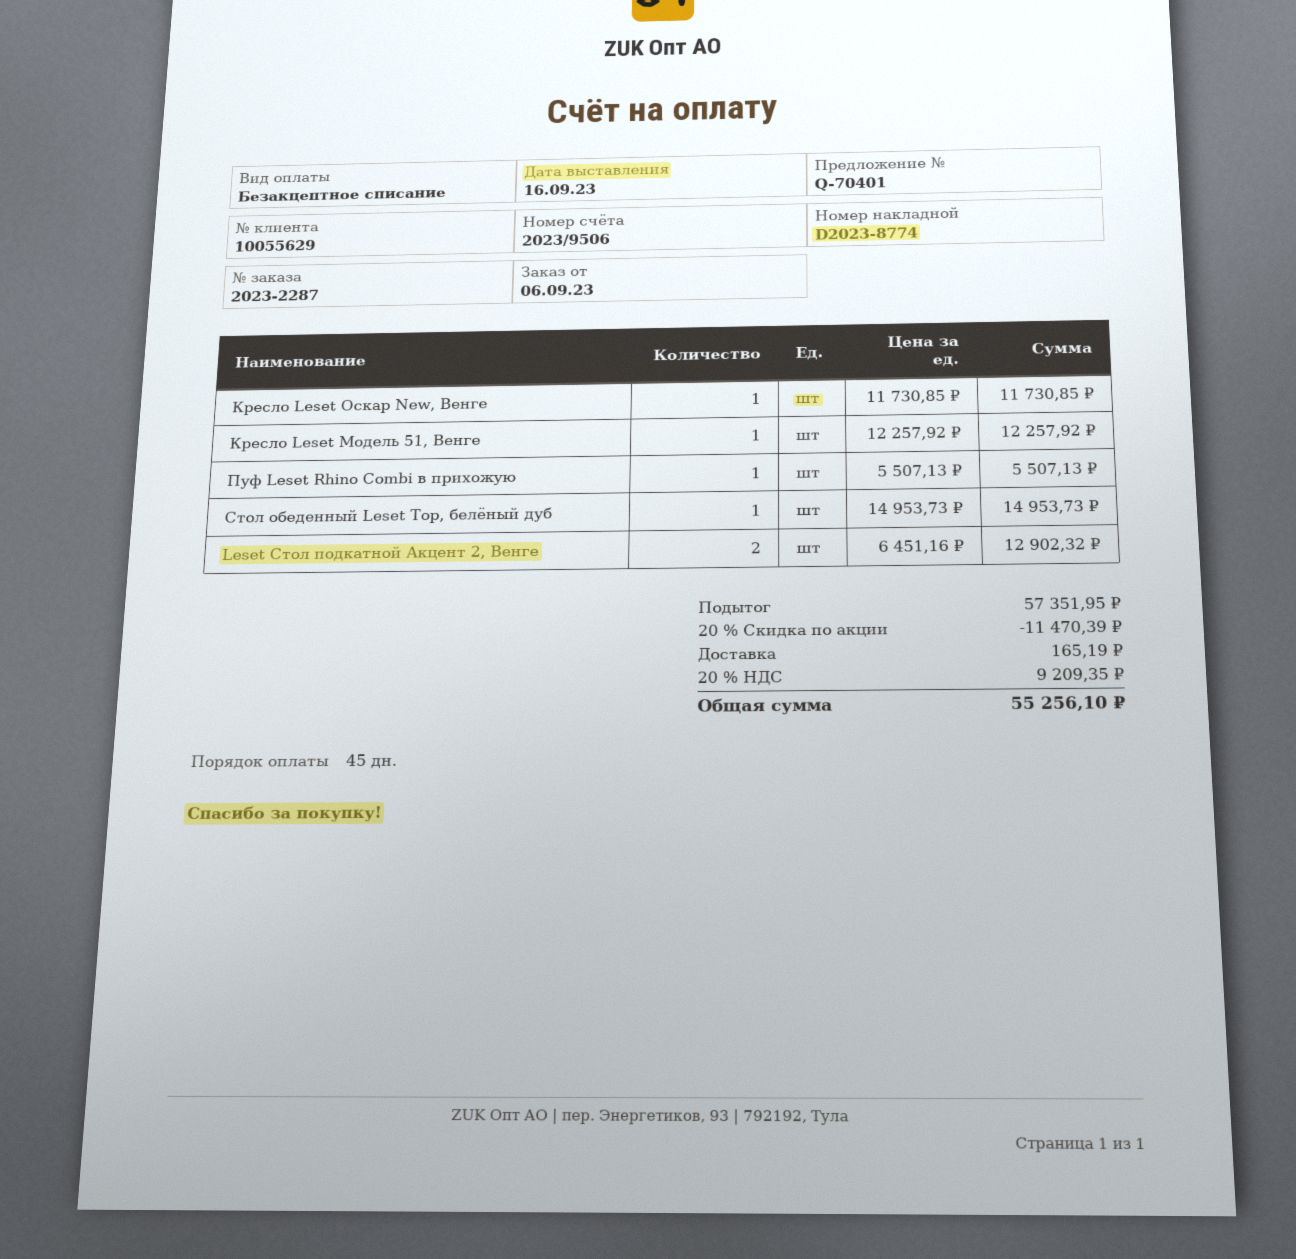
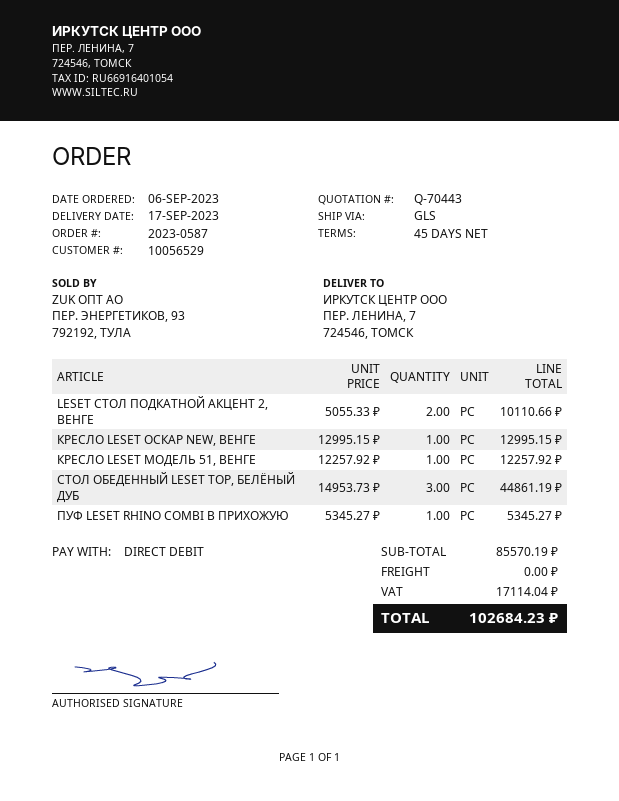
quote number: Q-70401 -> Q-70443
order number: 2023-2287 -> 2023-0587
customer number: 10055629 -> 10056529
Кресло Leset Оскар New, Венге: 1 x 11730.85 = 11730.85 -> 1 x 12995.15 = 12995.15
Пуф Leset Rhino Combi в прихожую: 1 x 5507.13 = 5507.13 -> 1 x 5345.27 = 5345.27
Стол обеденный Leset Тор, белёный дуб: 1 x 14953.73 = 14953.73 -> 3 x 14953.73 = 44861.19
Leset Стол подкатной Акцент 2, Венге: 2 x 6451.16 = 12902.32 -> 2 x 5055.33 = 10110.66
subtotal: 57351.95 -> 85570.19
discount: 20% = 11470.39 -> none
shipping: 165.19 -> 0.00
tax: 9209.35 -> 17114.04
total: 55256.10 -> 102684.23

